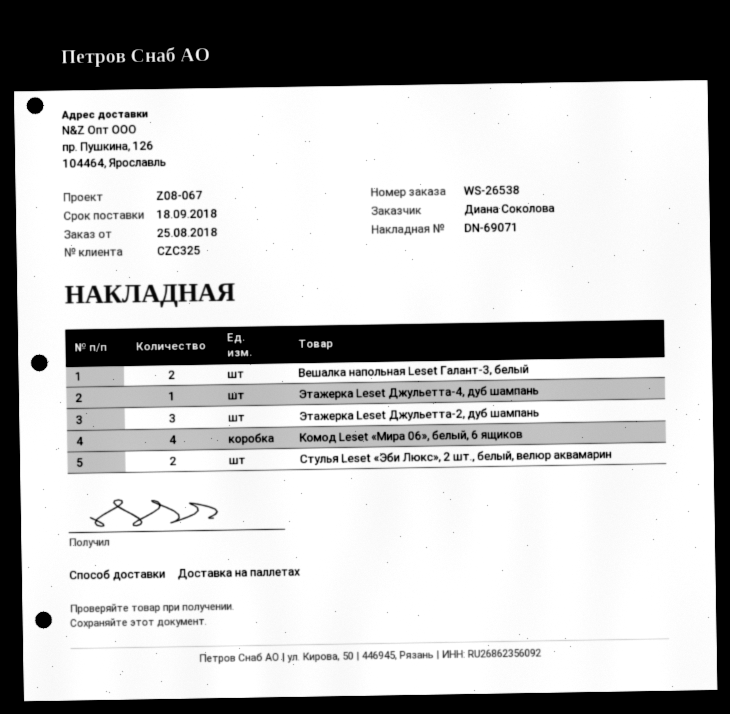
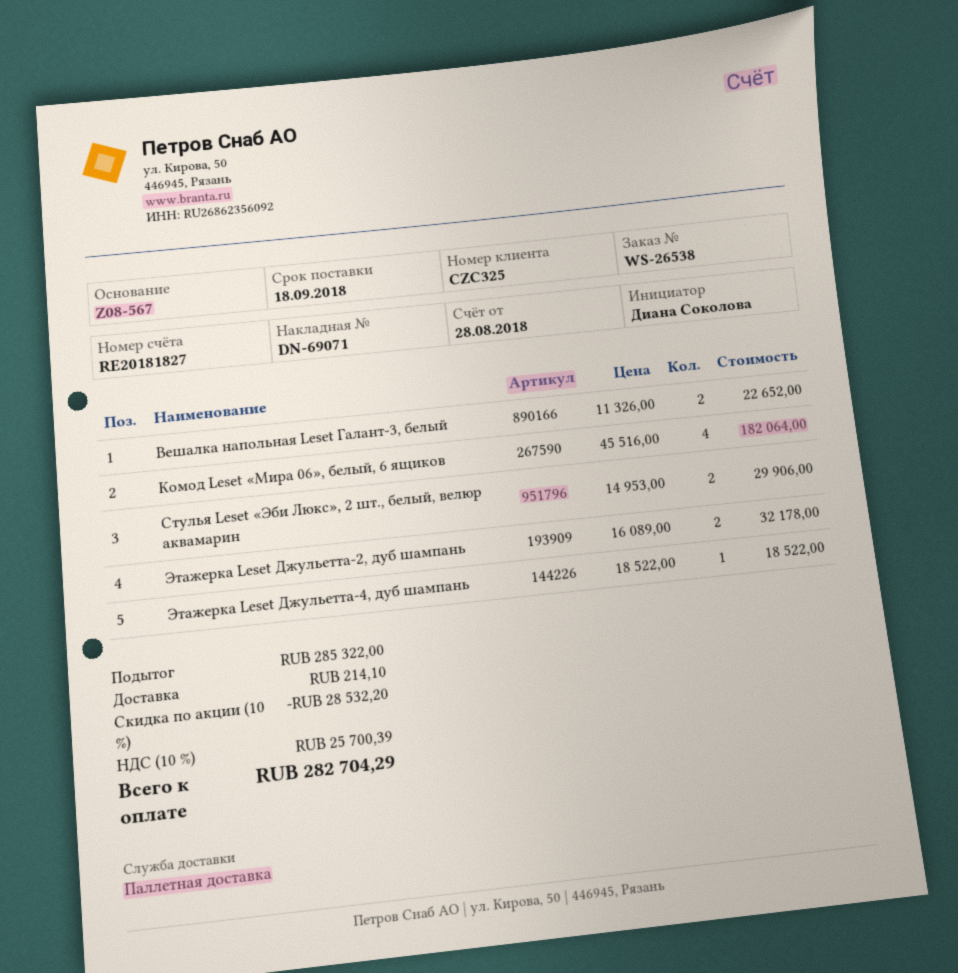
reference: Z08-067 -> Z08-567
Этажерка Leset Джульетта-2, дуб шампань: 3 -> 2

